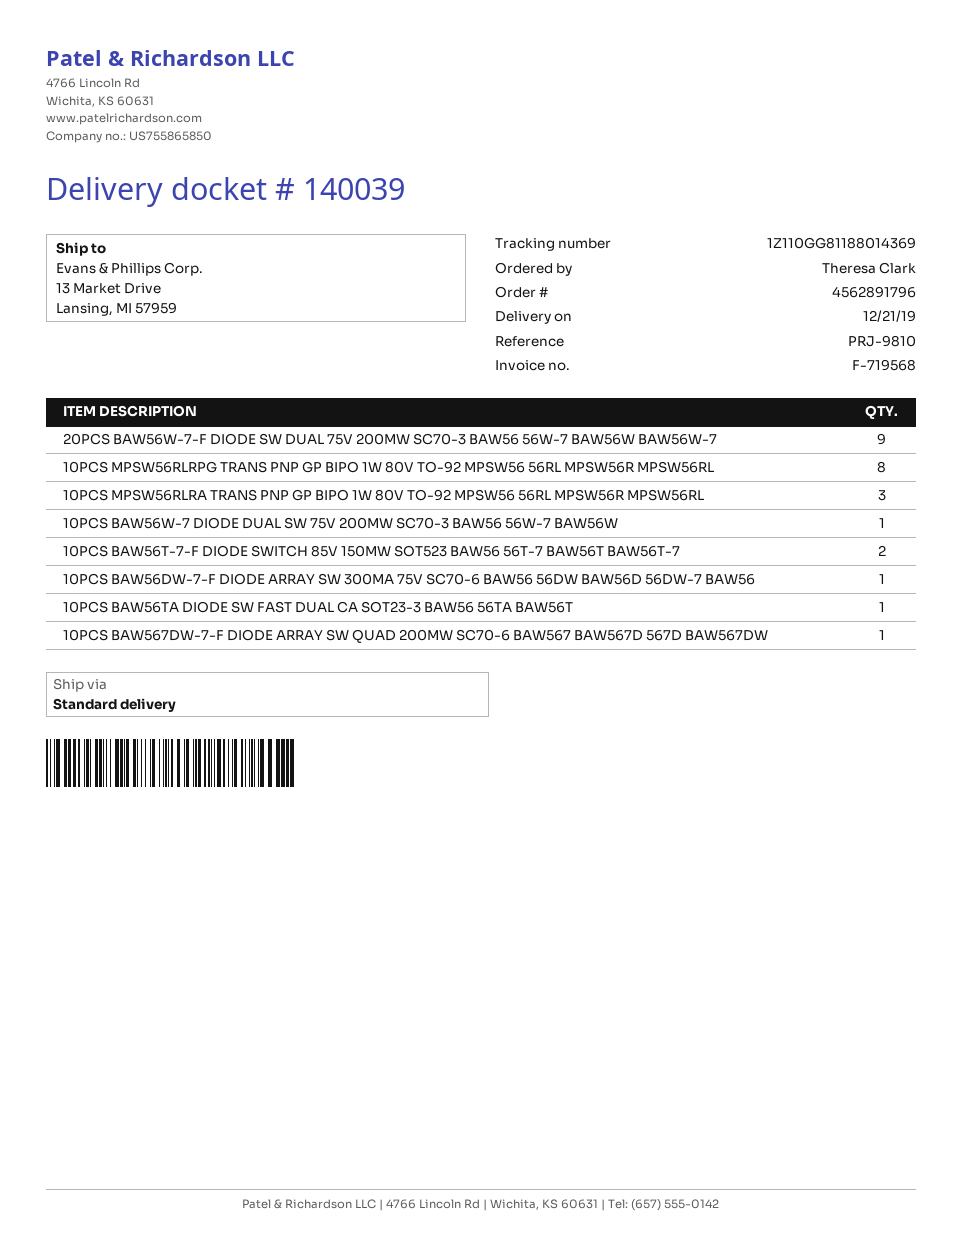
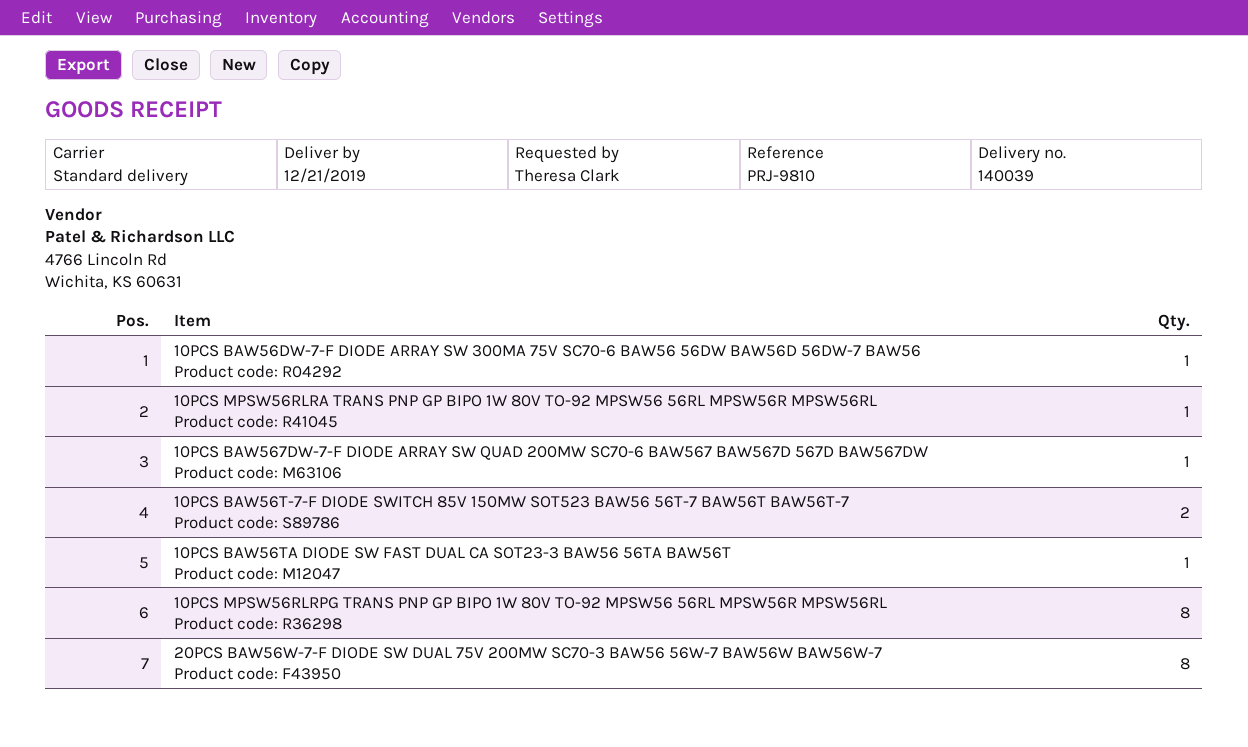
20PCS BAW56W-7-F DIODE SW DUAL 75V 200MW SC70-3 BAW56 56W-7 BAW56W BAW56W-7: 9 -> 8
10PCS MPSW56RLRA TRANS PNP GP BIPO 1W 80V TO-92 MPSW56 56RL MPSW56R MPSW56RL: 3 -> 1
10PCS BAW56W-7 DIODE DUAL SW 75V 200MW SC70-3 BAW56 56W-7 BAW56W: 1 -> none

